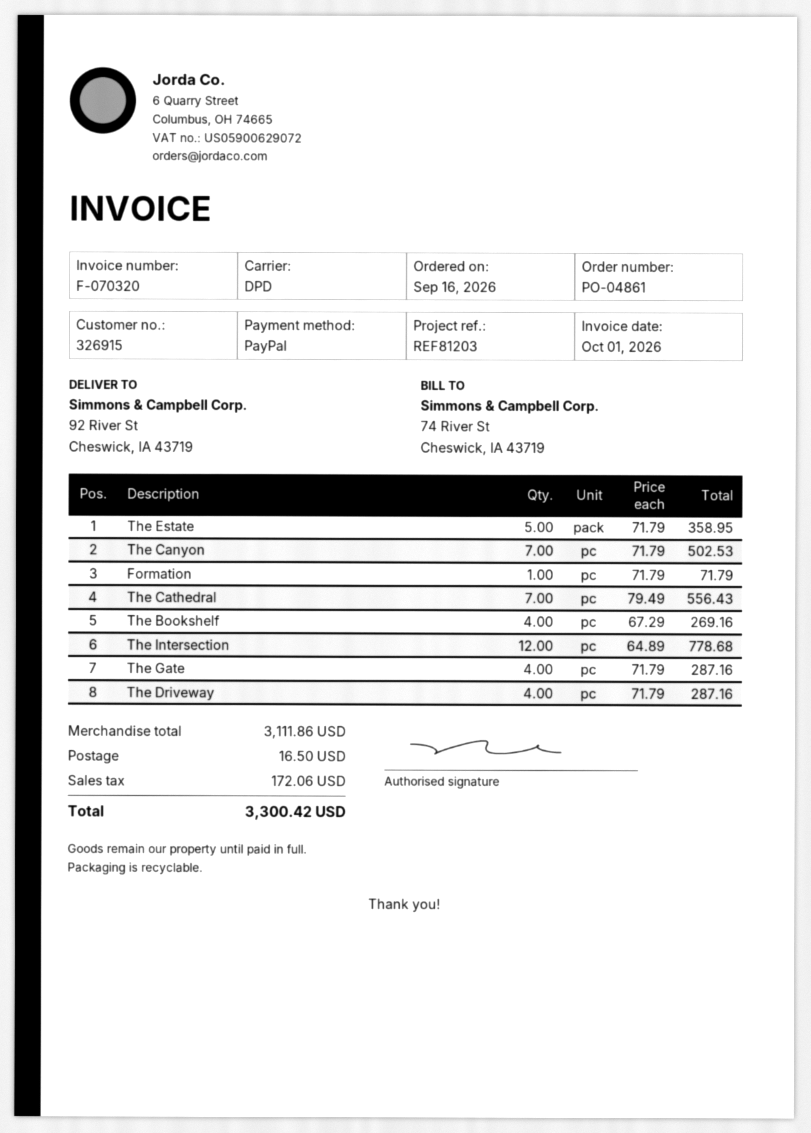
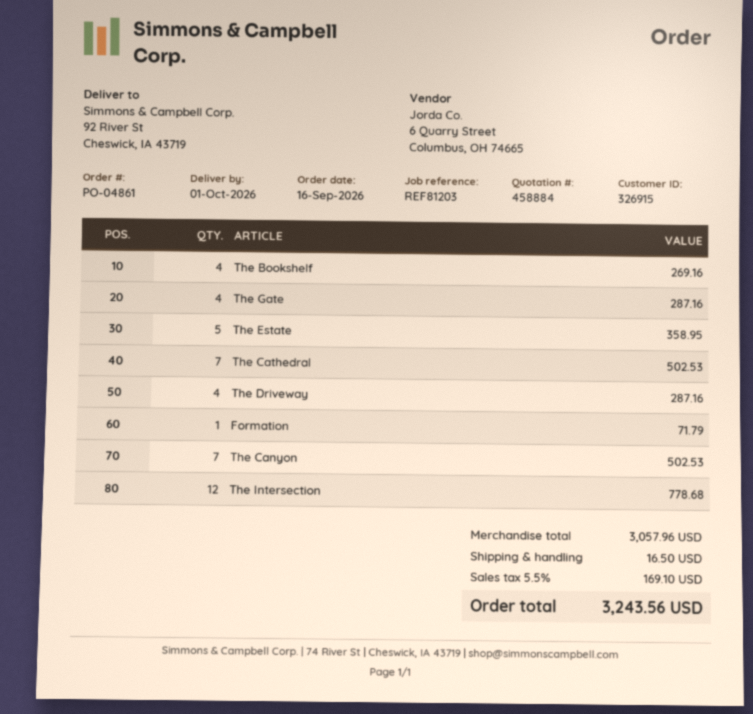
The Cathedral: 7 for 556.43 -> 7 for 502.53
subtotal: 3111.86 -> 3057.96
tax: 172.06 -> 169.10
total: 3300.42 -> 3243.56

